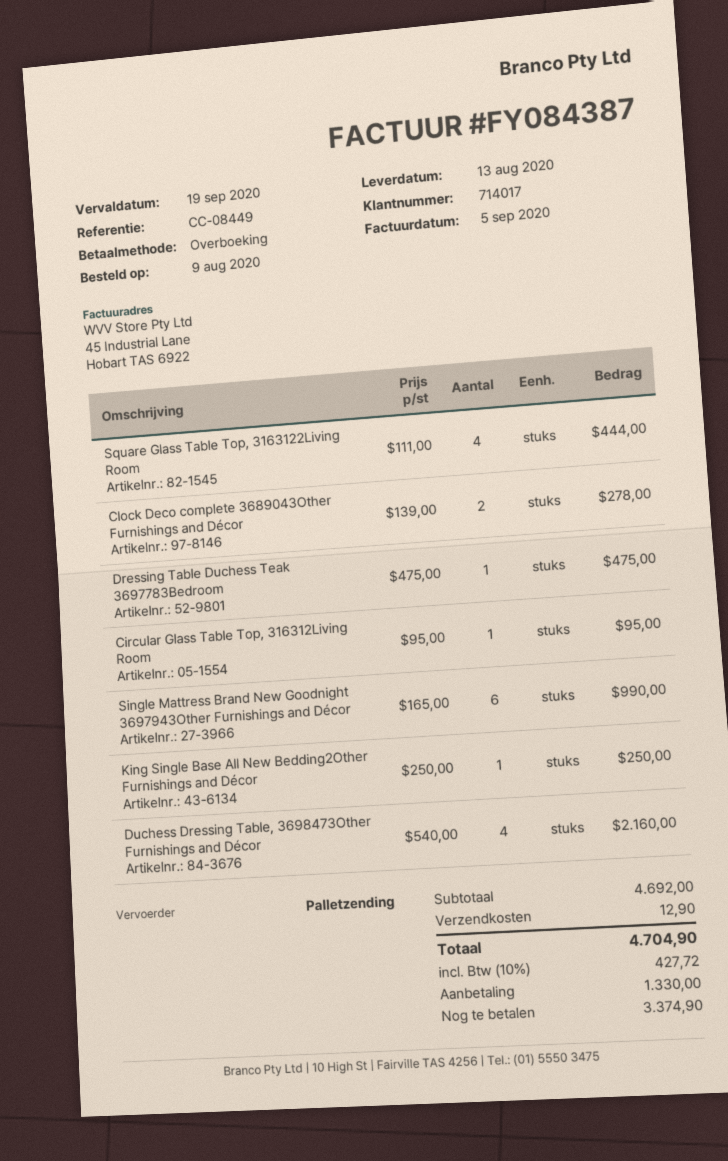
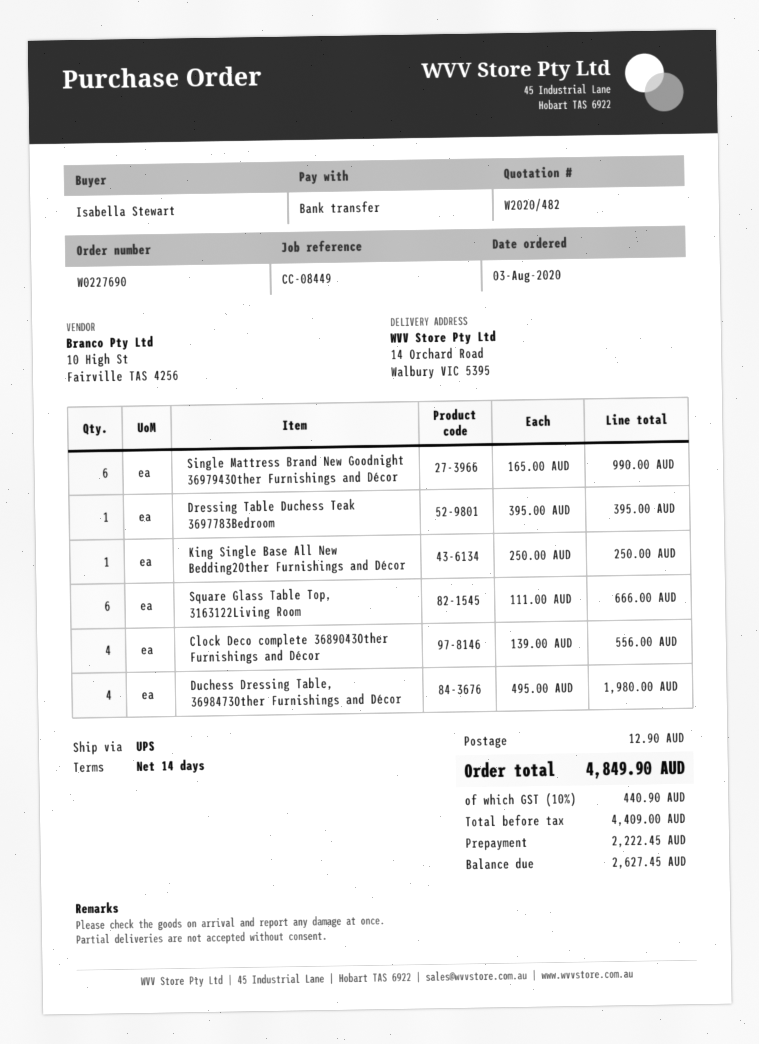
order date: 2020-08-09 -> 2020-08-03
shipping method: pallet freight -> UPS
Square Glass Table Top, 3163122Living Room: 4 x 111.00 = 444.00 -> 6 x 111.00 = 666.00
Clock Deco complete 3689043Other Furnishings and Décor: 2 x 139.00 = 278.00 -> 4 x 139.00 = 556.00
Dressing Table Duchess Teak 3697783Bedroom: 1 x 475.00 = 475.00 -> 1 x 395.00 = 395.00
Circular Glass Table Top, 316312Living Room: 1 x 95.00 = 95.00 -> none
Duchess Dressing Table, 3698473Other Furnishings and Décor: 4 x 540.00 = 2160.00 -> 4 x 495.00 = 1980.00
tax: 10% = 427.72 -> 10% = 440.90
total: 4704.90 -> 4849.90
deposit: 1330.00 -> 2222.45
balance: 3374.90 -> 2627.45

